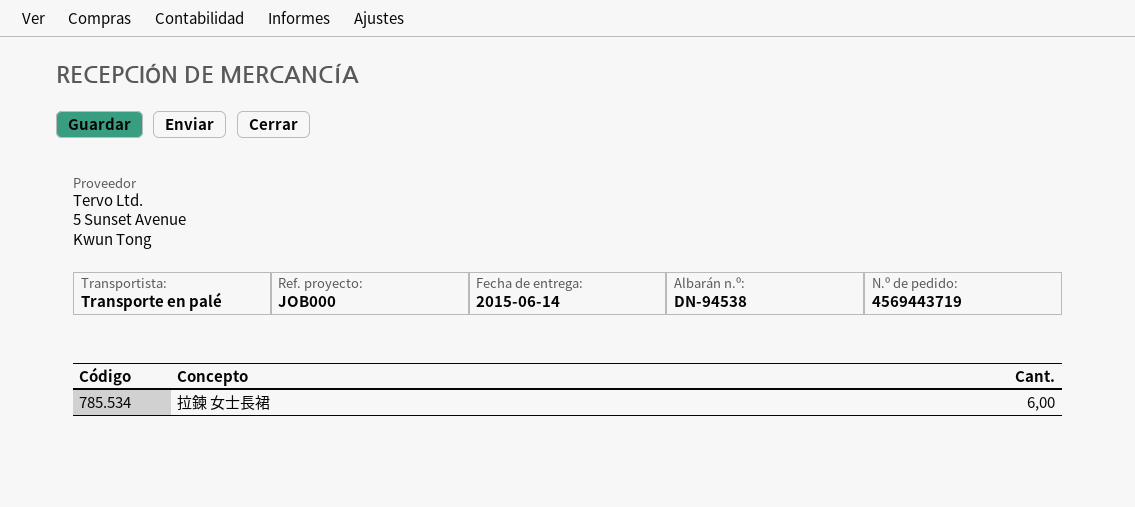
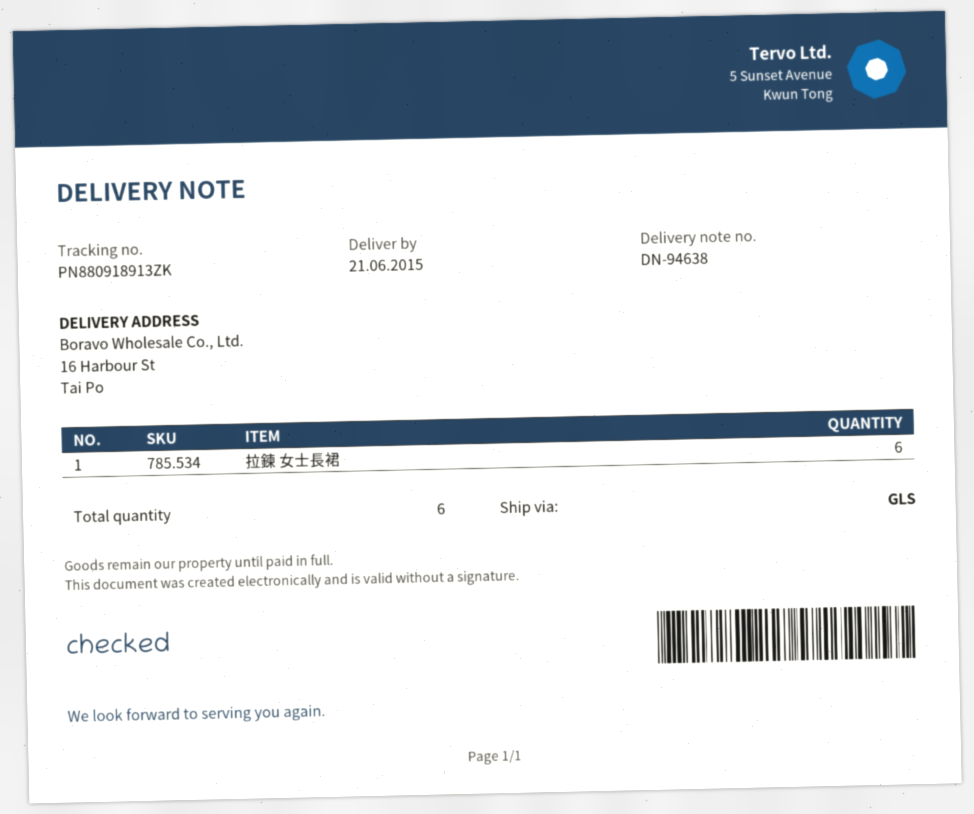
delivery note number: DN-94538 -> DN-94638
delivery date: 2015-06-14 -> 2015-06-21
shipping method: pallet freight -> GLS

